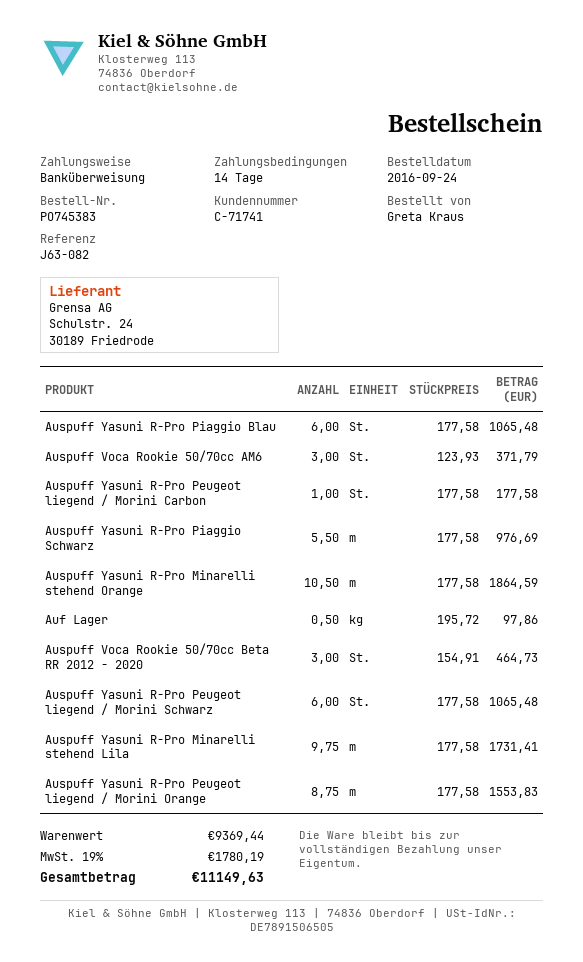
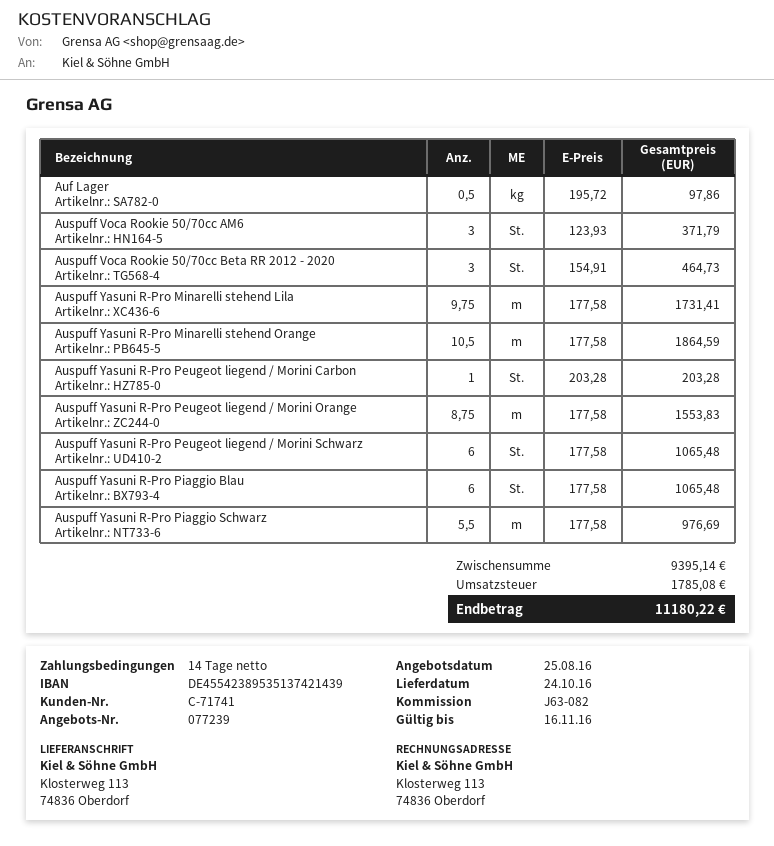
Auspuff Yasuni R-Pro Peugeot liegend / Morini Carbon: 1 x 177.58 = 177.58 -> 1 x 203.28 = 203.28
subtotal: 9369.44 -> 9395.14
tax: 1780.19 -> 1785.08
total: 11149.63 -> 11180.22

